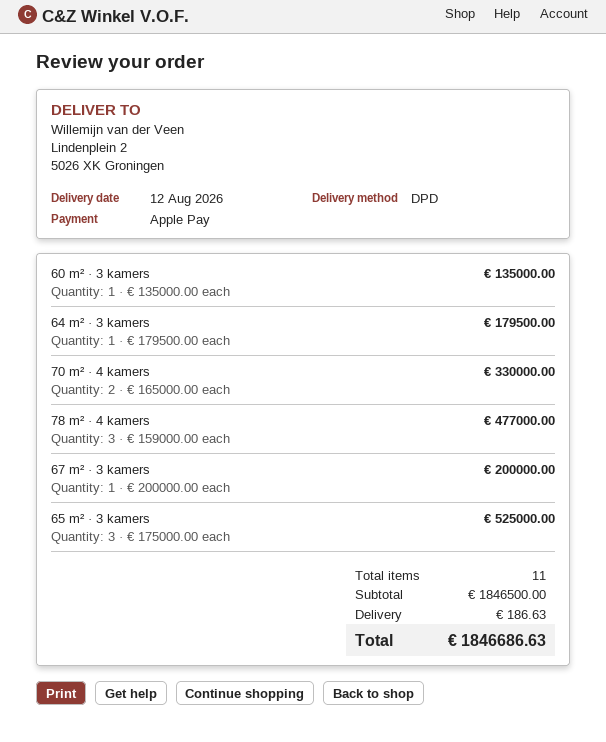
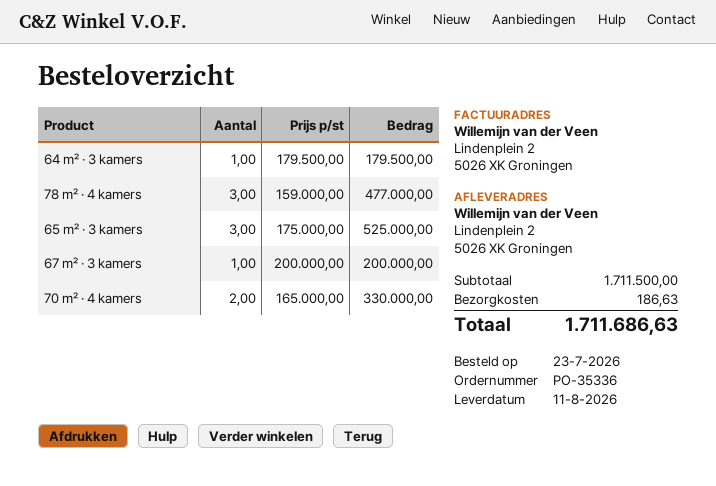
delivery date: 2026-08-12 -> 2026-08-11
60 m² · 3 kamers: 1 x 135000.00 = 135000.00 -> none
subtotal: 1846500.00 -> 1711500.00
total: 1846686.63 -> 1711686.63

